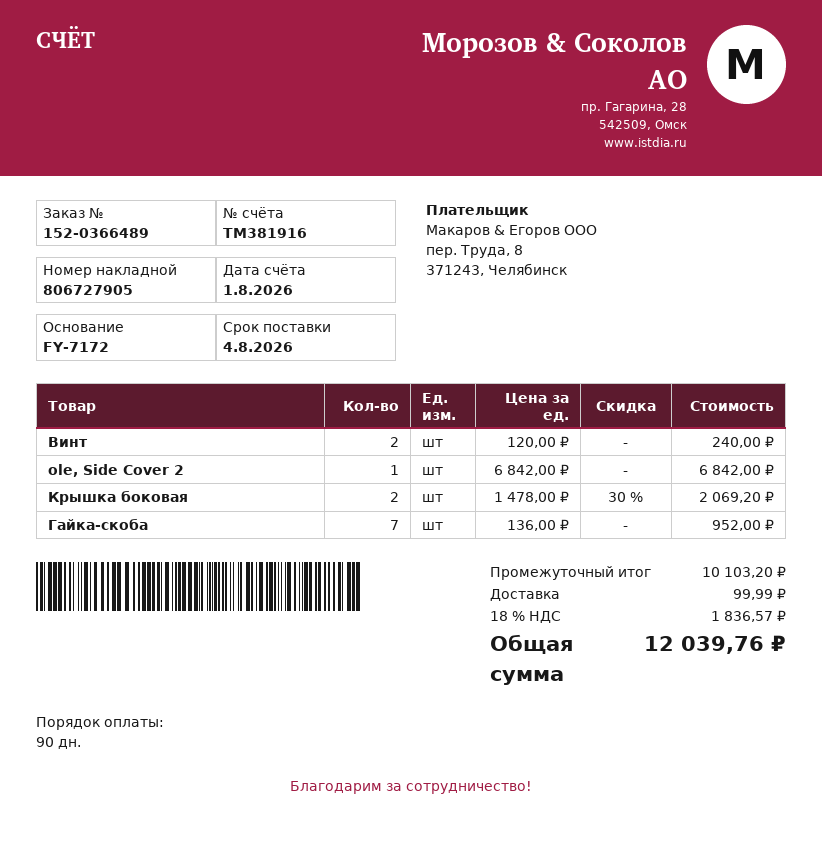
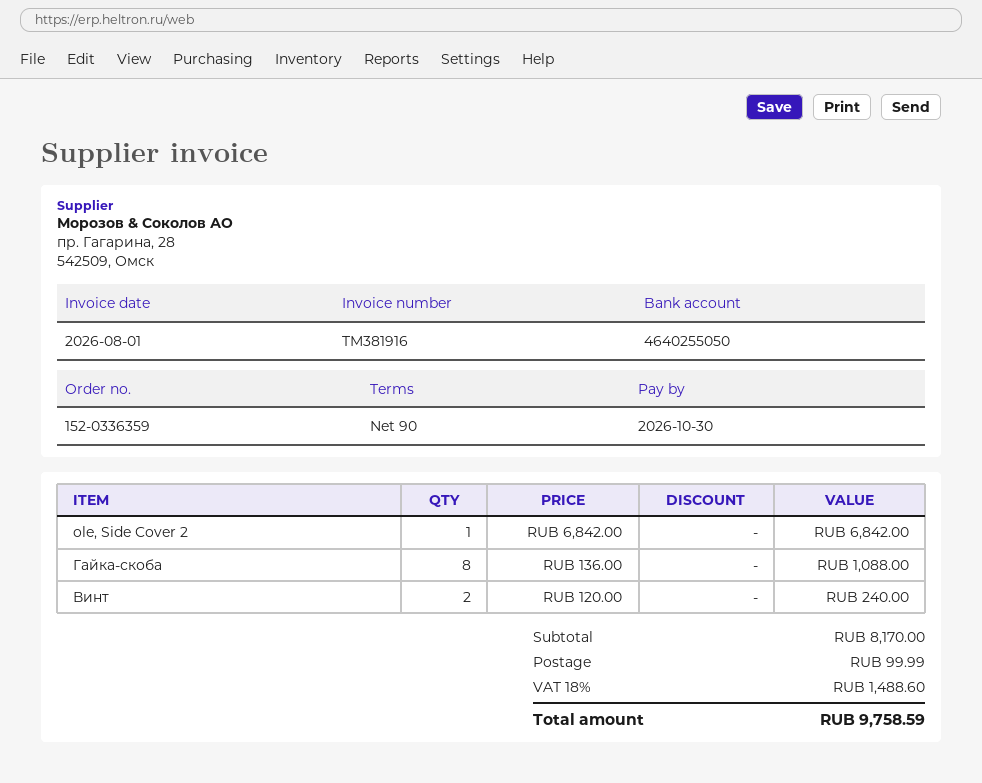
order number: 152-0366489 -> 152-0336359
Крышка боковая: 2 x 1478.00 - 30% = 2069.20 -> none
Гайка-скоба: 7 x 136.00 = 952.00 -> 8 x 136.00 = 1088.00
subtotal: 10103.20 -> 8170.00
tax: 18% = 1836.57 -> 18% = 1488.60
total: 12039.76 -> 9758.59

